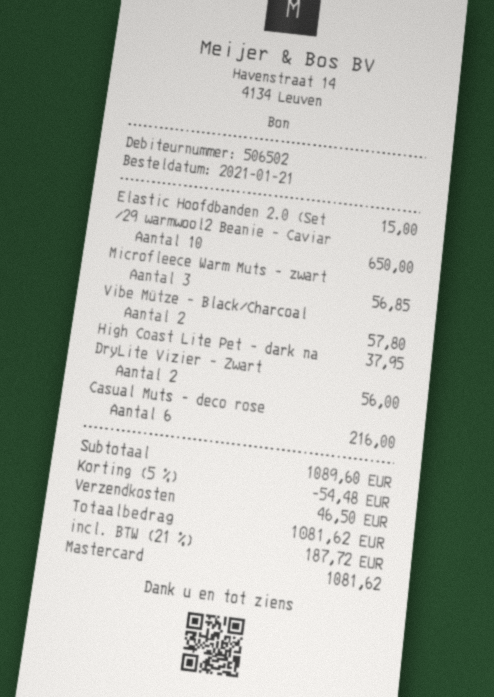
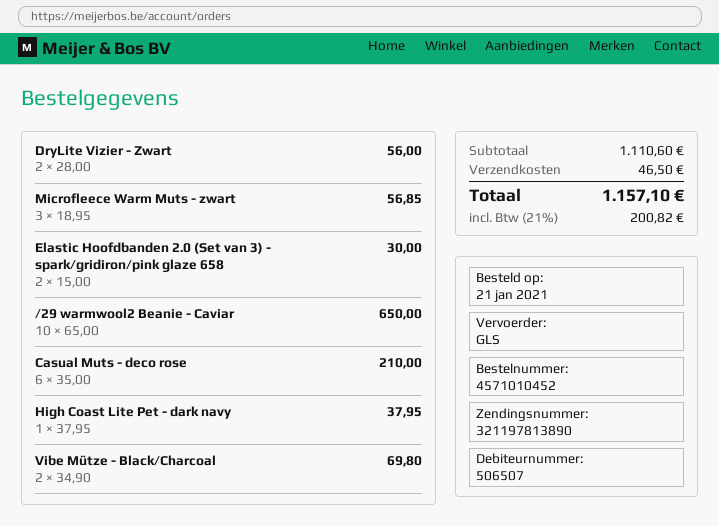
customer number: 506502 -> 506507
Elastic Hoofdbanden 2.0 (Set: 1 for 15.00 -> 2 for 30.00
Vibe Mütze - Black/Charcoal: 2 for 57.80 -> 2 for 69.80
Casual Muts - deco rose: 6 for 216.00 -> 6 for 210.00
subtotal: 1089.60 -> 1110.60
discount: 5% = 54.48 -> none
tax: 21% = 187.72 -> 21% = 200.82
total: 1081.62 -> 1157.10

